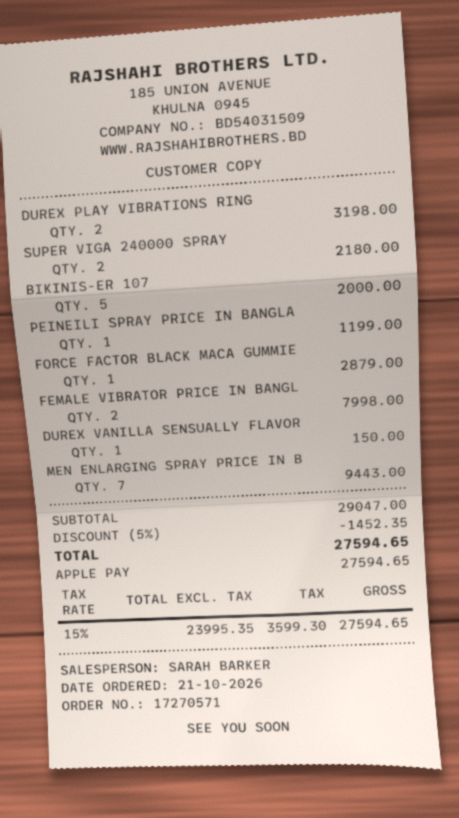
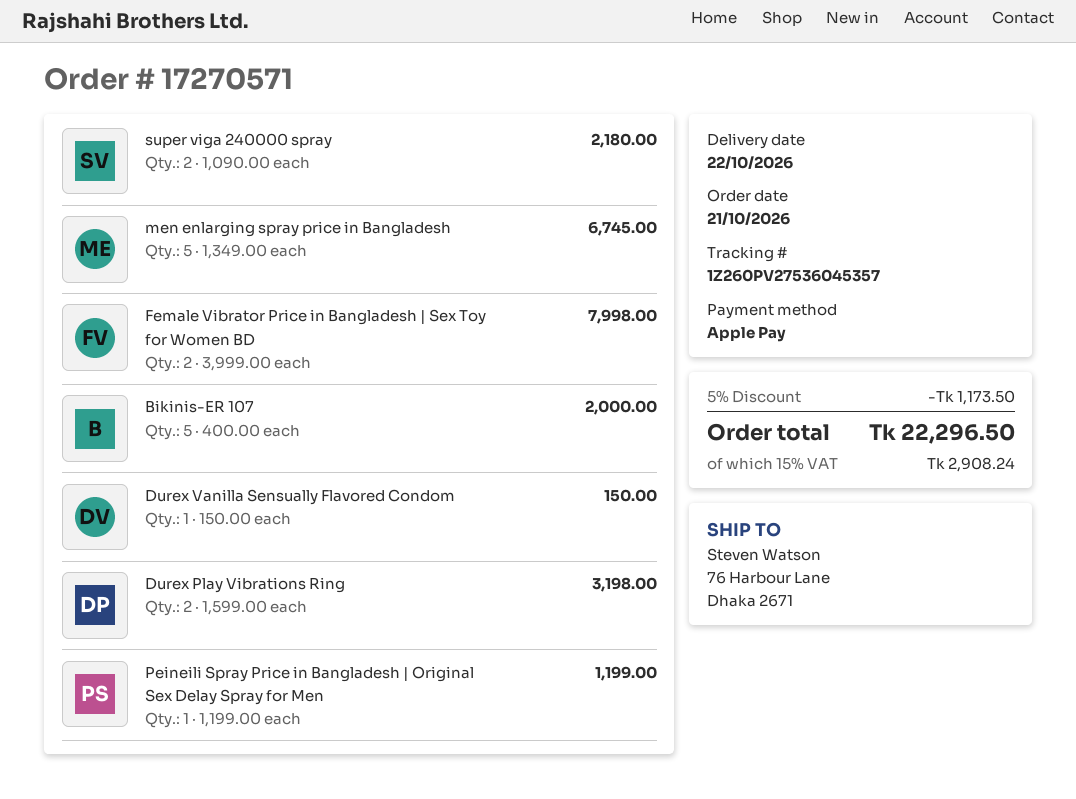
FORCE FACTOR BLACK MACA GUMMIE: 1 for 2879.00 -> none
MEN ENLARGING SPRAY PRICE IN B: 7 for 9443.00 -> 5 for 6745.00
discount: 5% = 1452.35 -> 5% = 1173.50
tax: 15% = 3599.30 -> 15% = 2908.24
total: 27594.65 -> 22296.50

